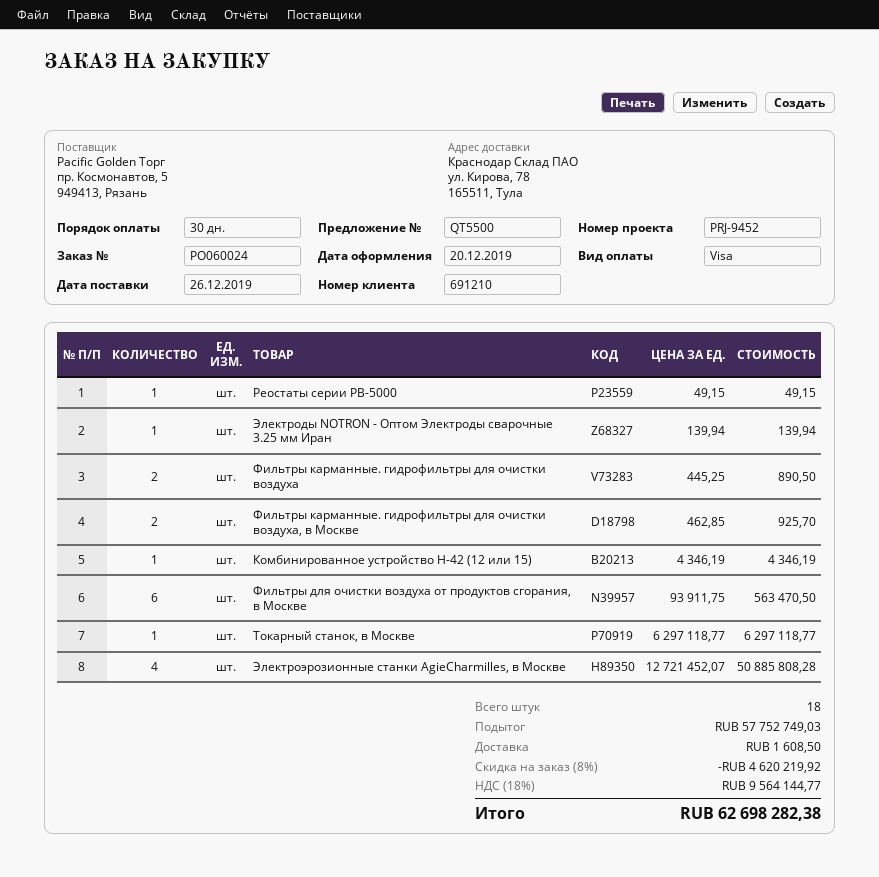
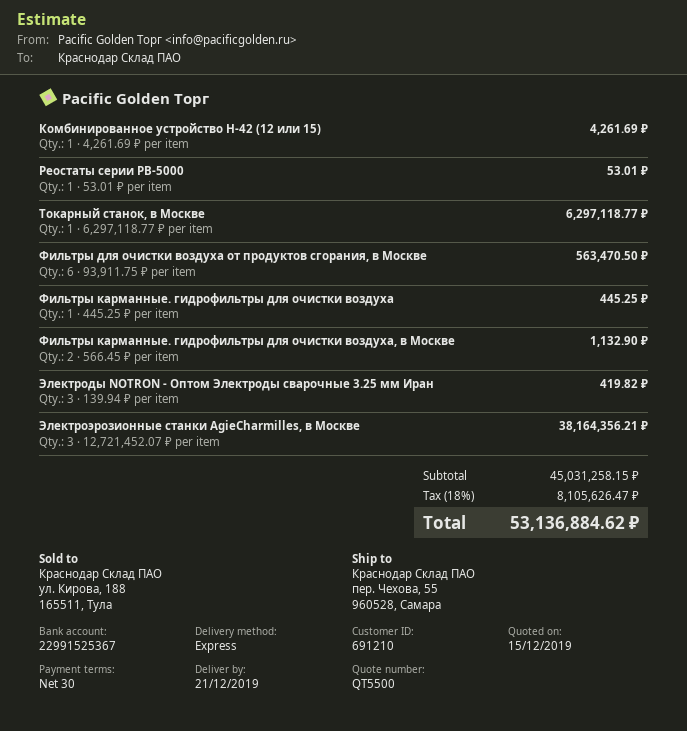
delivery date: 2019-12-26 -> 2019-12-21
ship to: ул. Кирова, 78, 165511, Тула -> пер. Чехова, 55, 960528, Самара
Реостаты серии РВ-5000: 1 x 49.15 = 49.15 -> 1 x 53.01 = 53.01
Электроды NOTRON - Оптом Электроды сварочные 3.25 мм Иран: 1 x 139.94 = 139.94 -> 3 x 139.94 = 419.82
Фильтры карманные. гидрофильтры для очистки воздуха: 2 x 445.25 = 890.50 -> 1 x 445.25 = 445.25
Фильтры карманные. гидрофильтры для очистки воздуха, в Москве: 2 x 462.85 = 925.70 -> 2 x 566.45 = 1132.90
Комбинированное устройство Н-42 (12 или 15): 1 x 4346.19 = 4346.19 -> 1 x 4261.69 = 4261.69
Электроэрозионные станки AgieCharmilles, в Москве: 4 x 12721452.07 = 50885808.28 -> 3 x 12721452.07 = 38164356.21
subtotal: 57752749.03 -> 45031258.15
discount: 8% = 4620219.92 -> none
shipping: 1608.50 -> none
tax: 18% = 9564144.77 -> 18% = 8105626.47
total: 62698282.38 -> 53136884.62

